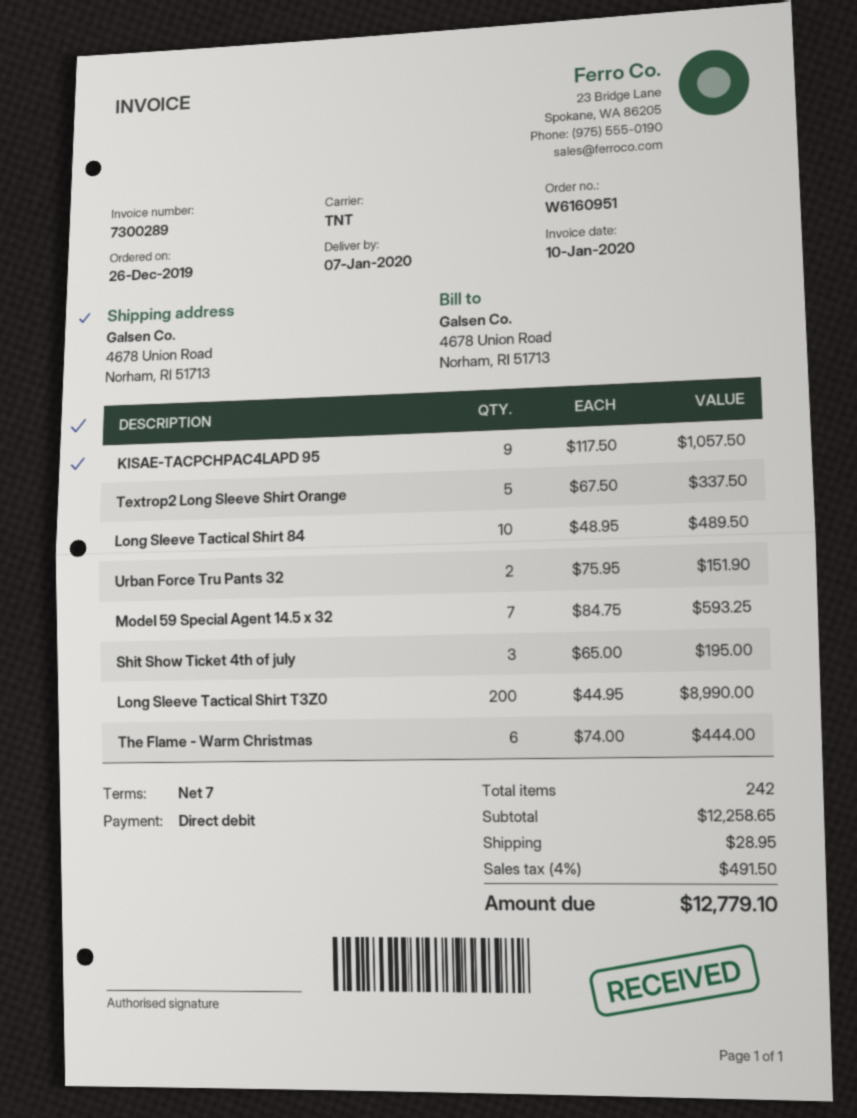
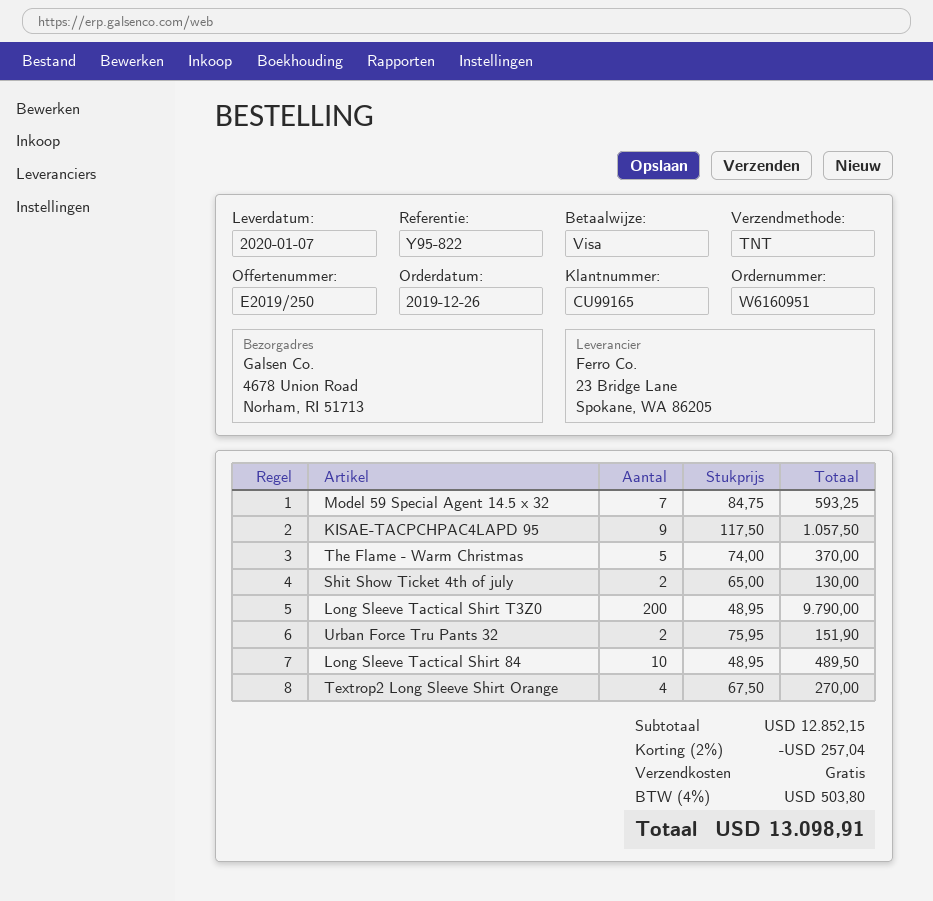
payment method: direct debit -> Visa
Textrop2 Long Sleeve Shirt Orange: 5 x 67.50 = 337.50 -> 4 x 67.50 = 270.00
Shit Show Ticket 4th of july: 3 x 65.00 = 195.00 -> 2 x 65.00 = 130.00
Long Sleeve Tactical Shirt T3Z0: 200 x 44.95 = 8990.00 -> 200 x 48.95 = 9790.00
The Flame - Warm Christmas: 6 x 74.00 = 444.00 -> 5 x 74.00 = 370.00
subtotal: 12258.65 -> 12852.15
discount: none -> 2% = 257.04
shipping: 28.95 -> 0.00
tax: 4% = 491.50 -> 4% = 503.80
total: 12779.10 -> 13098.91

